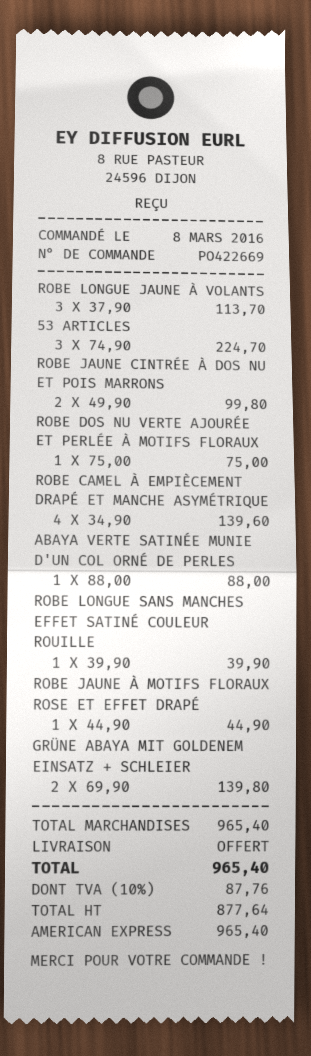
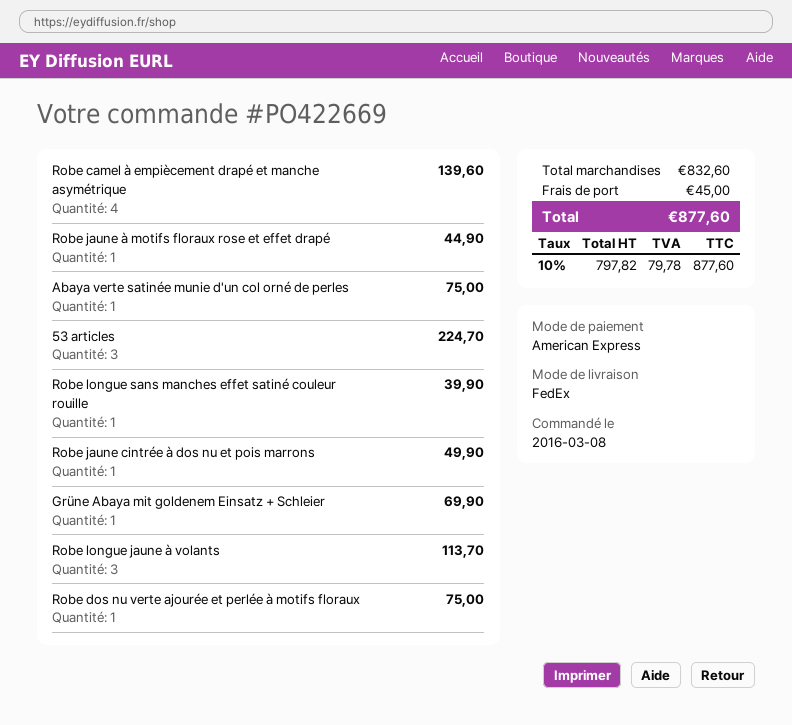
ROBE JAUNE CINTRÉE À DOS NU ET POIS MARRONS: 2 for 99.80 -> 1 for 49.90
ABAYA VERTE SATINÉE MUNIE D'UN COL ORNÉ DE PERLES: 1 for 88.00 -> 1 for 75.00
GRÜNE ABAYA MIT GOLDENEM EINSATZ + SCHLEIER: 2 for 139.80 -> 1 for 69.90
subtotal: 965.40 -> 832.60
shipping: 0.00 -> 45.00
net: 877.64 -> 797.82
tax: 10% = 87.76 -> 10% = 79.78
total: 965.40 -> 877.60

